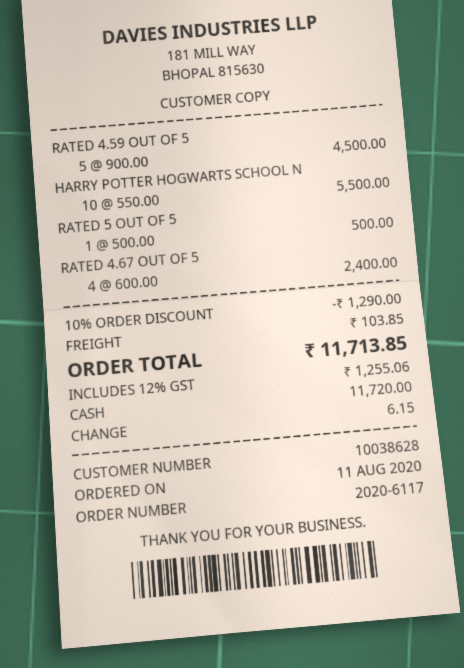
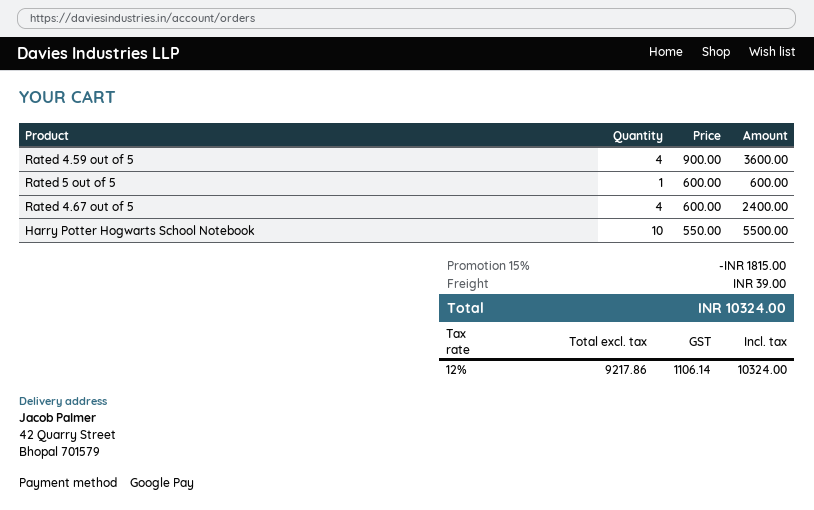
payment method: cash -> Google Pay
RATED 4.59 OUT OF 5: 5 x 900.00 = 4500.00 -> 4 x 900.00 = 3600.00
RATED 5 OUT OF 5: 1 x 500.00 = 500.00 -> 1 x 600.00 = 600.00
discount: 10% = 1290.00 -> 15% = 1815.00
shipping: 103.85 -> 39.00
tax: 12% = 1255.06 -> 12% = 1106.14
total: 11713.85 -> 10324.00

